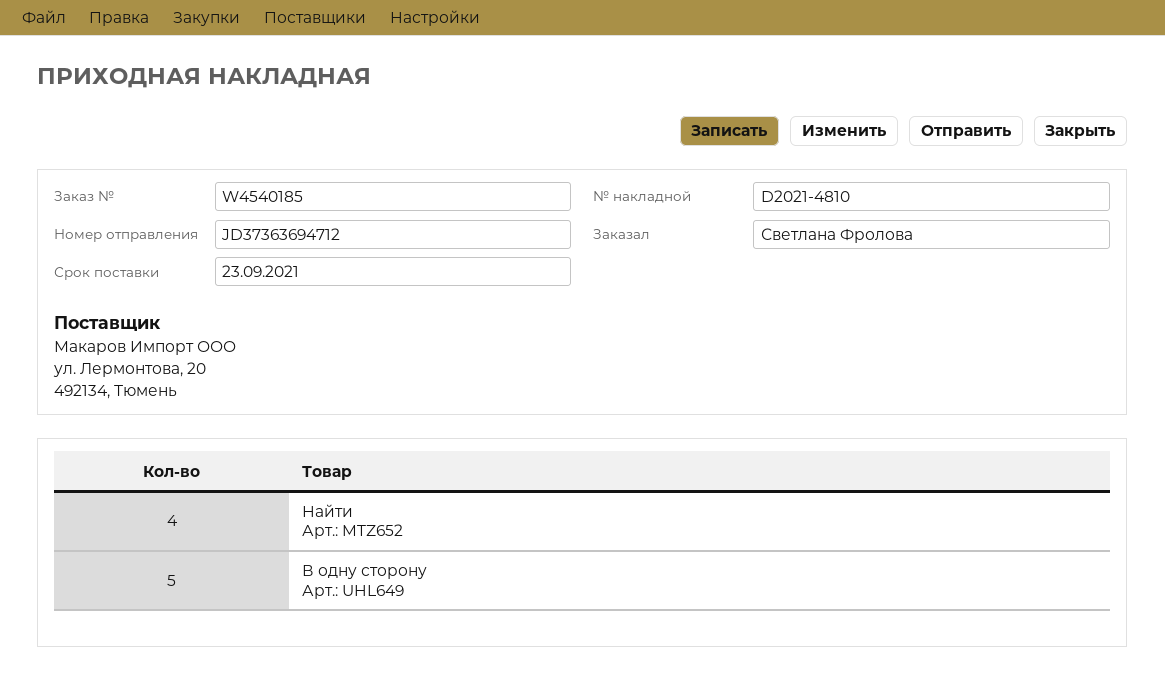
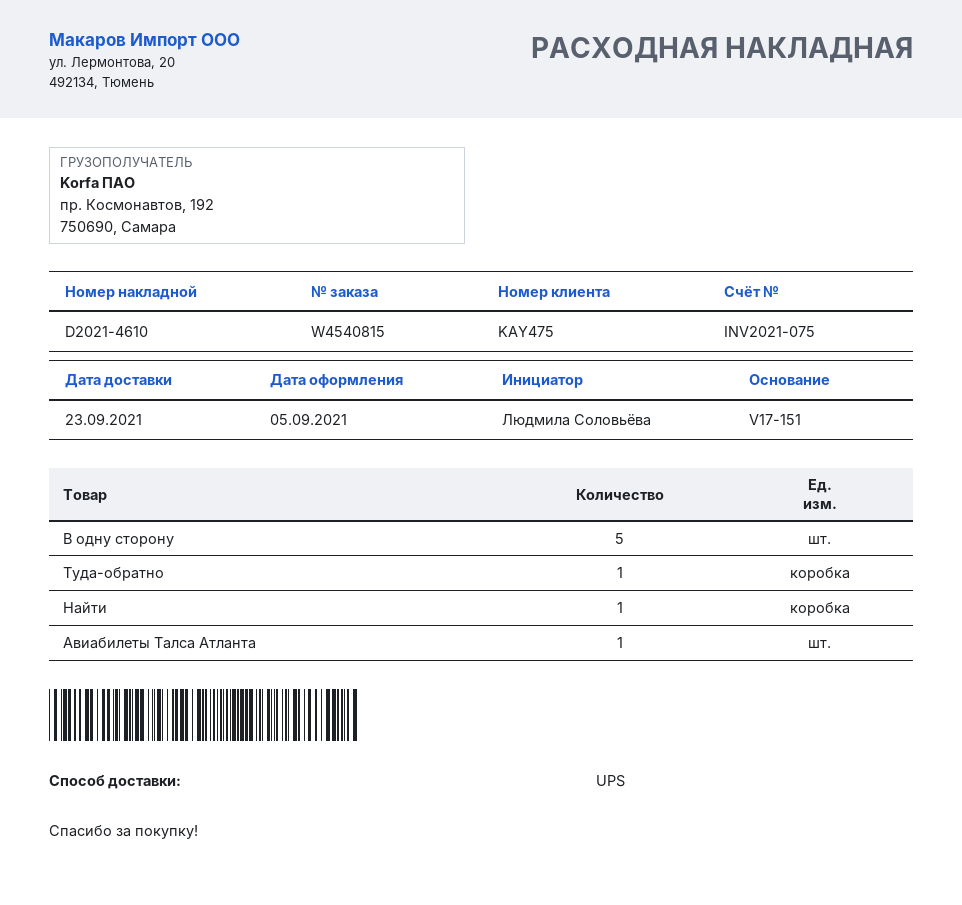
order number: W4540185 -> W4540815
delivery note number: D2021-4810 -> D2021-4610
ordered by: Светлана Фролова -> Людмила Соловьёва
Найти: 4 -> 1
Туда-обратно: none -> 1
Авиабилеты Талса Атланта: none -> 1

